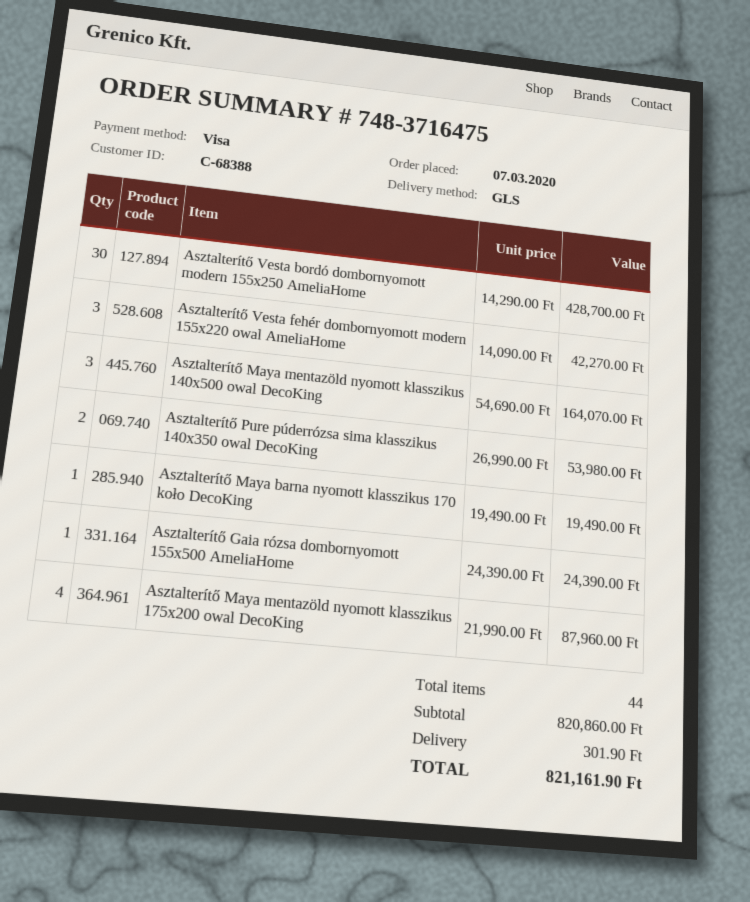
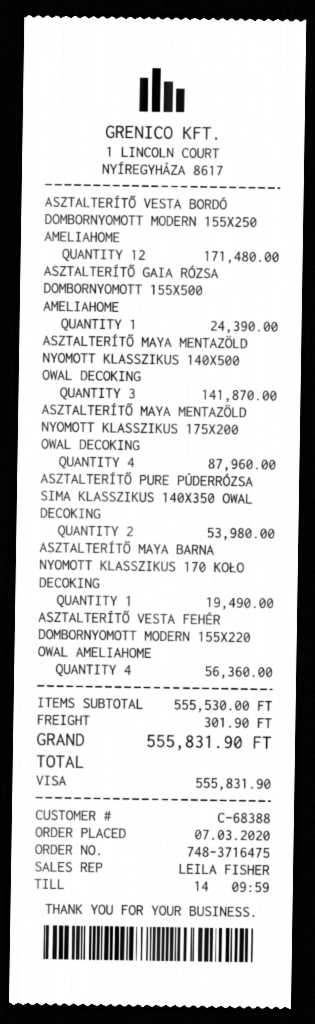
Asztalterítő Vesta bordó dombornyomott modern 155x250 AmeliaHome: 30 for 428700.00 -> 12 for 171480.00
Asztalterítő Vesta fehér dombornyomott modern 155x220 owal AmeliaHome: 3 for 42270.00 -> 4 for 56360.00
Asztalterítő Maya mentazöld nyomott klasszikus 140x500 owal DecoKing: 3 for 164070.00 -> 3 for 141870.00
subtotal: 820860.00 -> 555530.00
total: 821161.90 -> 555831.90

